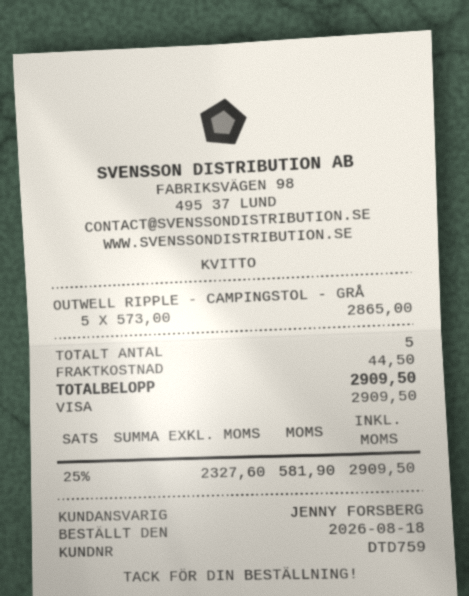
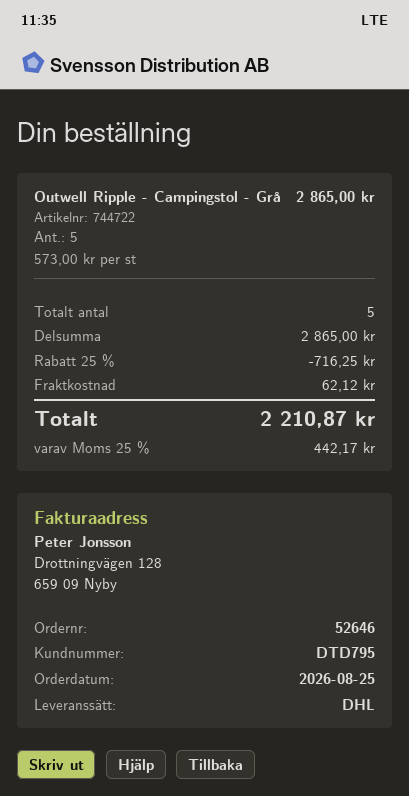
order date: 2026-08-18 -> 2026-08-25
customer number: DTD759 -> DTD795
discount: none -> 25% = 716.25
shipping: 44.50 -> 62.12
tax: 25% = 581.90 -> 25% = 442.17
total: 2909.50 -> 2210.87

